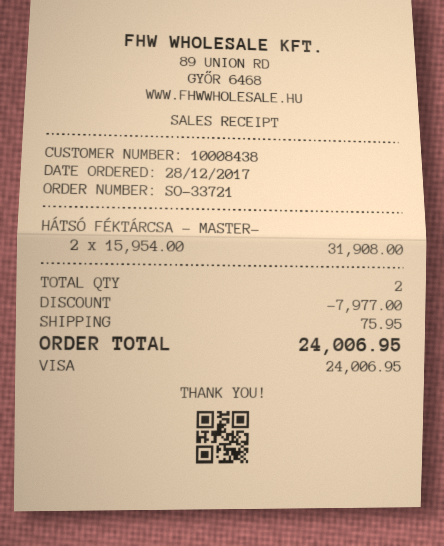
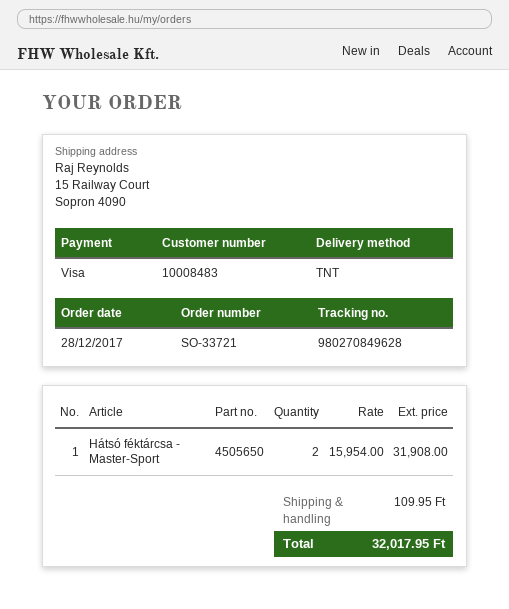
customer number: 10008438 -> 10008483
discount: 7977.00 -> none
shipping: 75.95 -> 109.95
total: 24006.95 -> 32017.95

